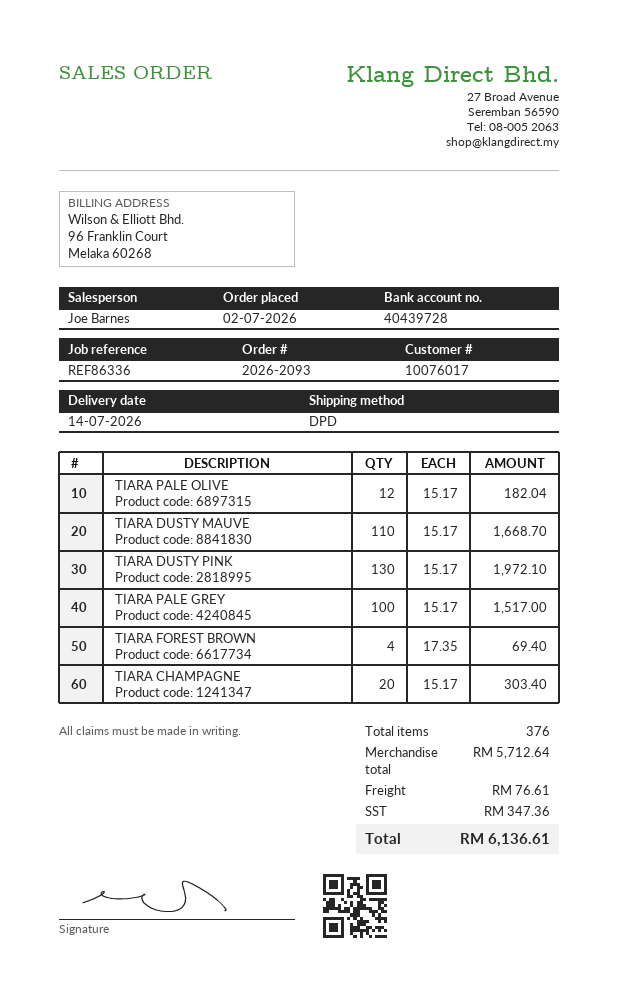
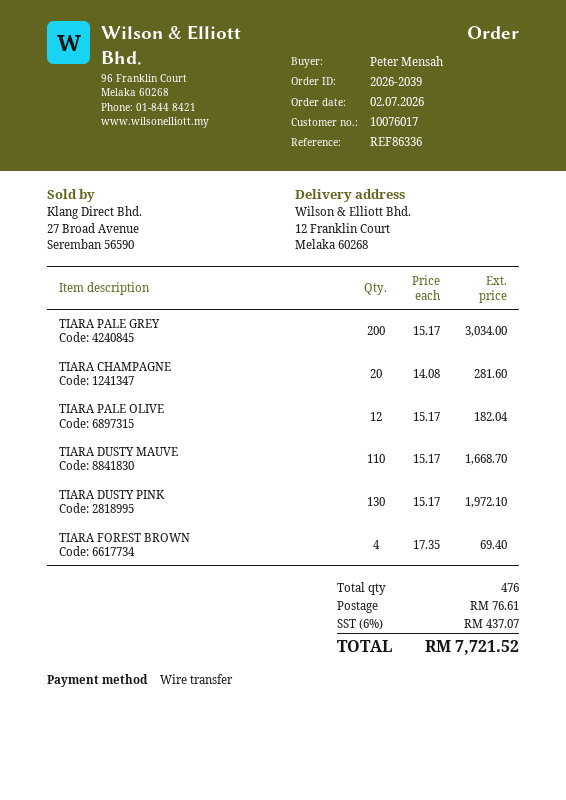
order number: 2026-2093 -> 2026-2039
TIARA PALE GREY: 100 x 15.17 = 1517.00 -> 200 x 15.17 = 3034.00
TIARA CHAMPAGNE: 20 x 15.17 = 303.40 -> 20 x 14.08 = 281.60
total quantity: 376 -> 476
tax: 347.36 -> 437.07
total: 6136.61 -> 7721.52

